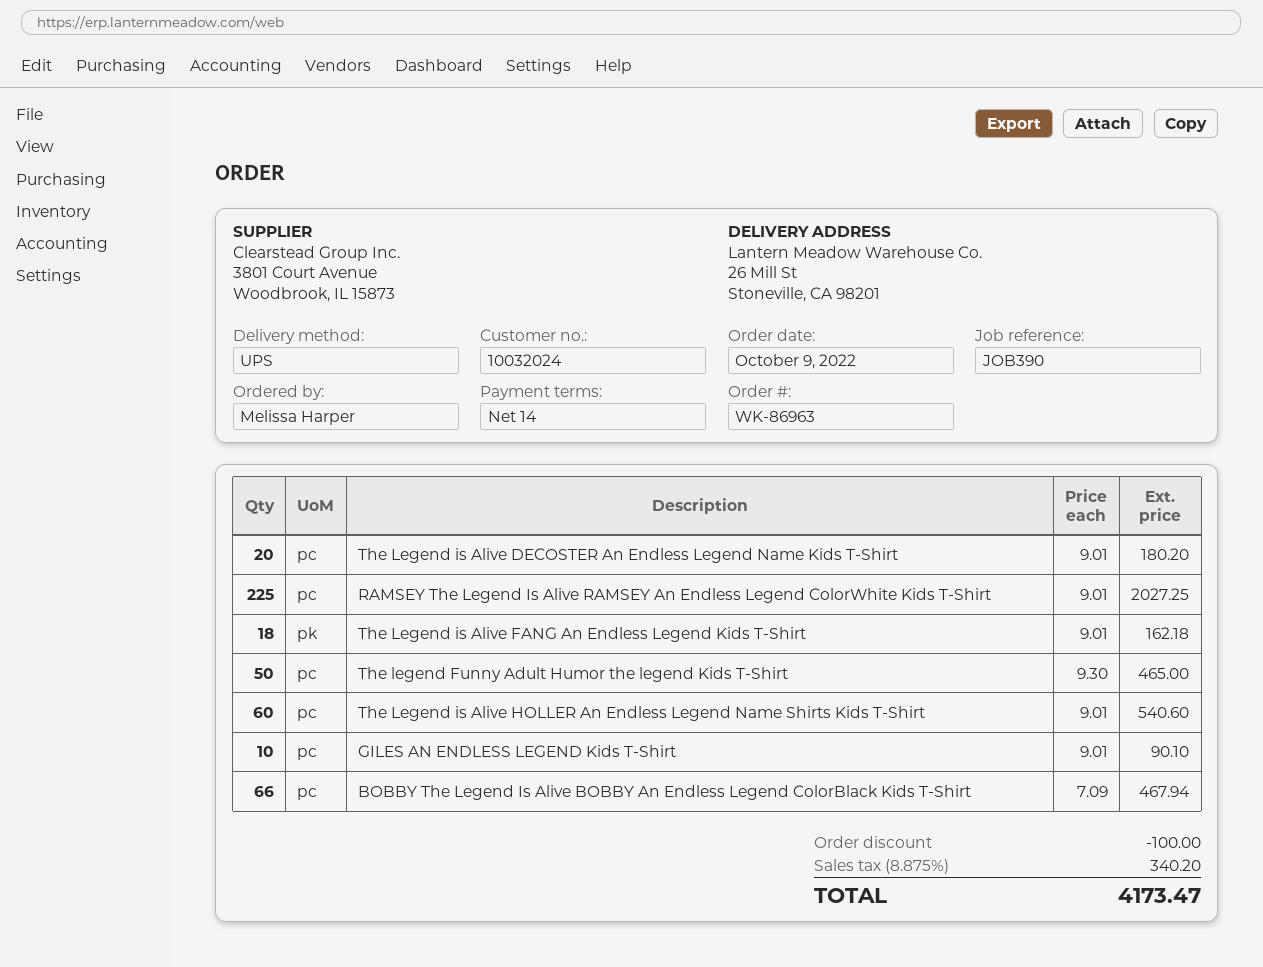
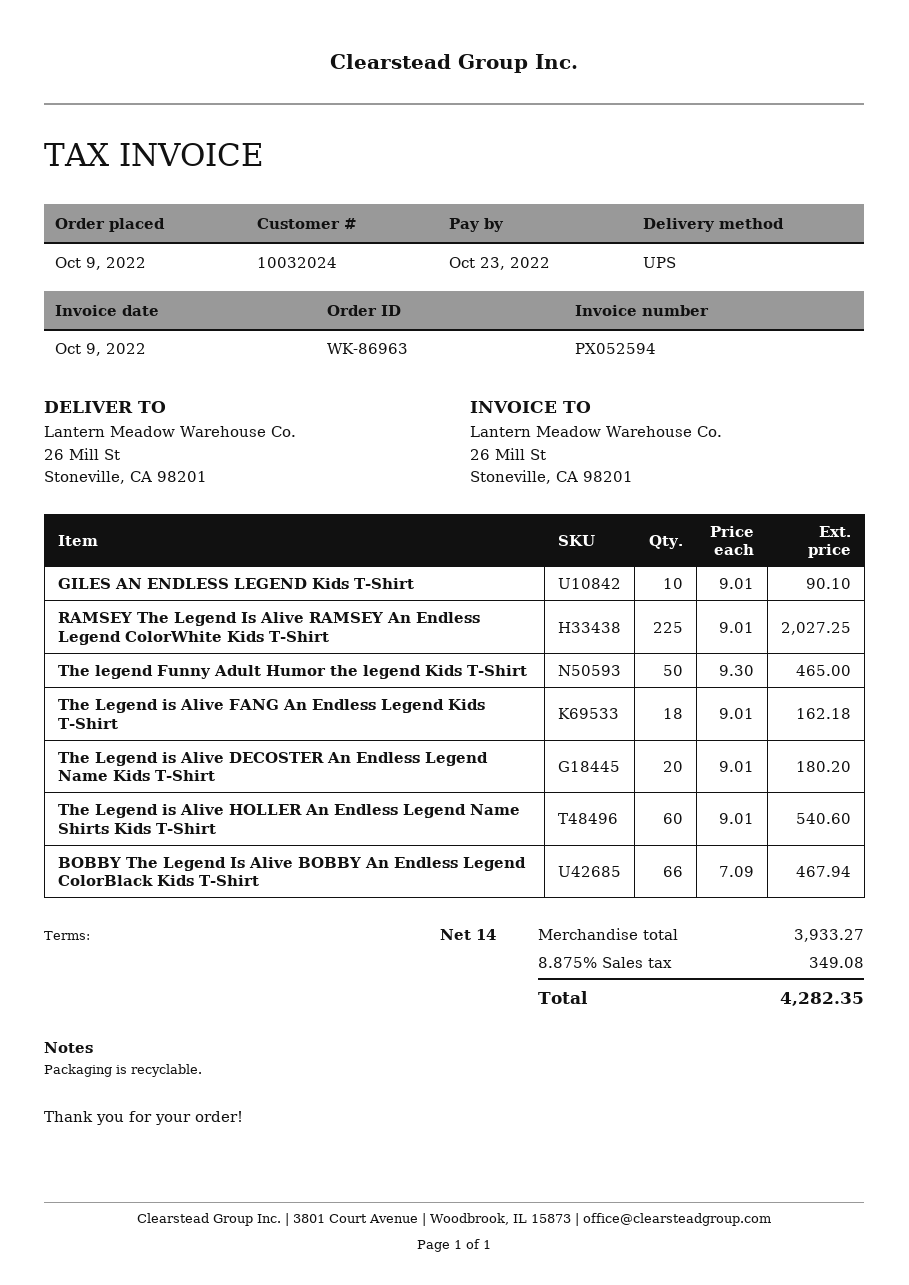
discount: 100.00 -> none
tax: 8.875% = 340.20 -> 8.875% = 349.08
total: 4173.47 -> 4282.35

